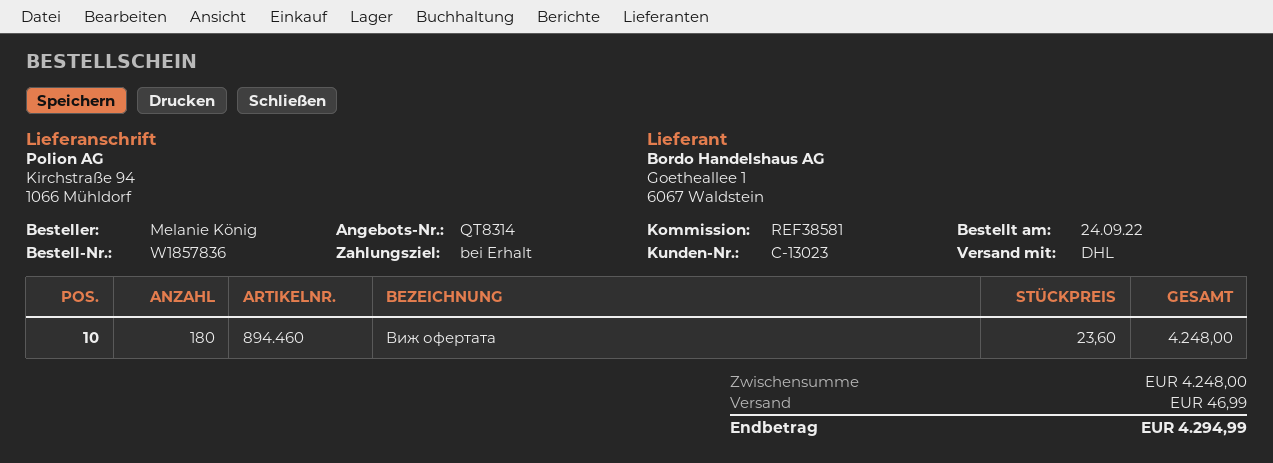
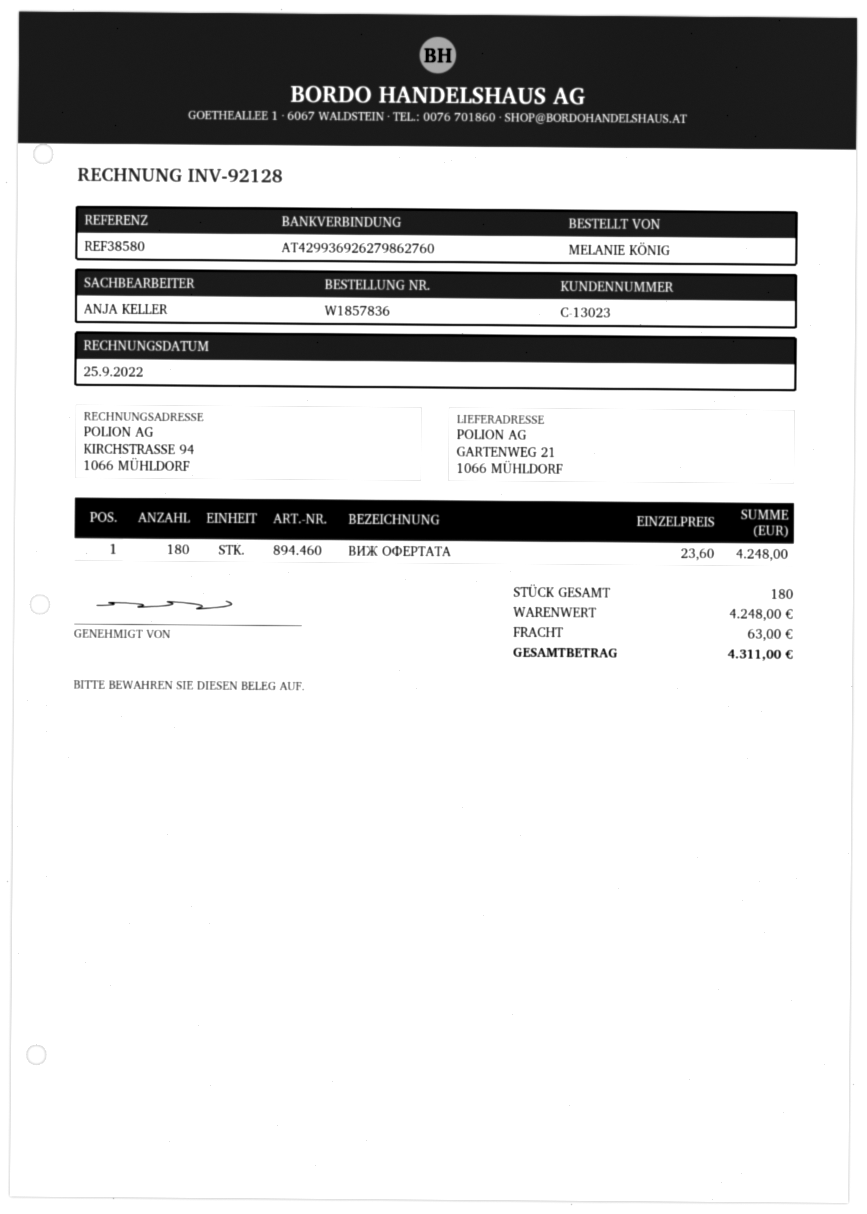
reference: REF38581 -> REF38580
ship to: Kirchstraße 94, 1066 Mühldorf -> GARTENWEG 21, 1066 MÜHLDORF
shipping: 46.99 -> 63.00
total: 4294.99 -> 4311.00

